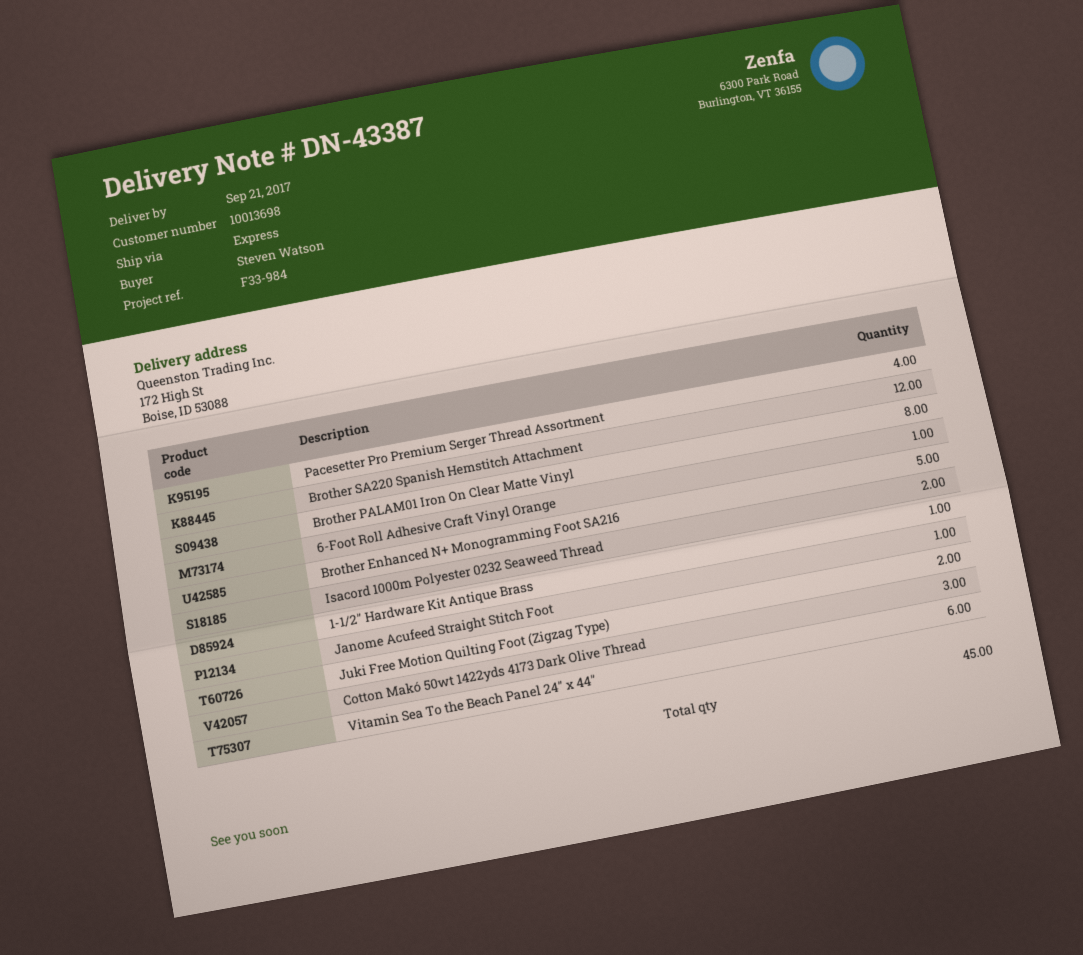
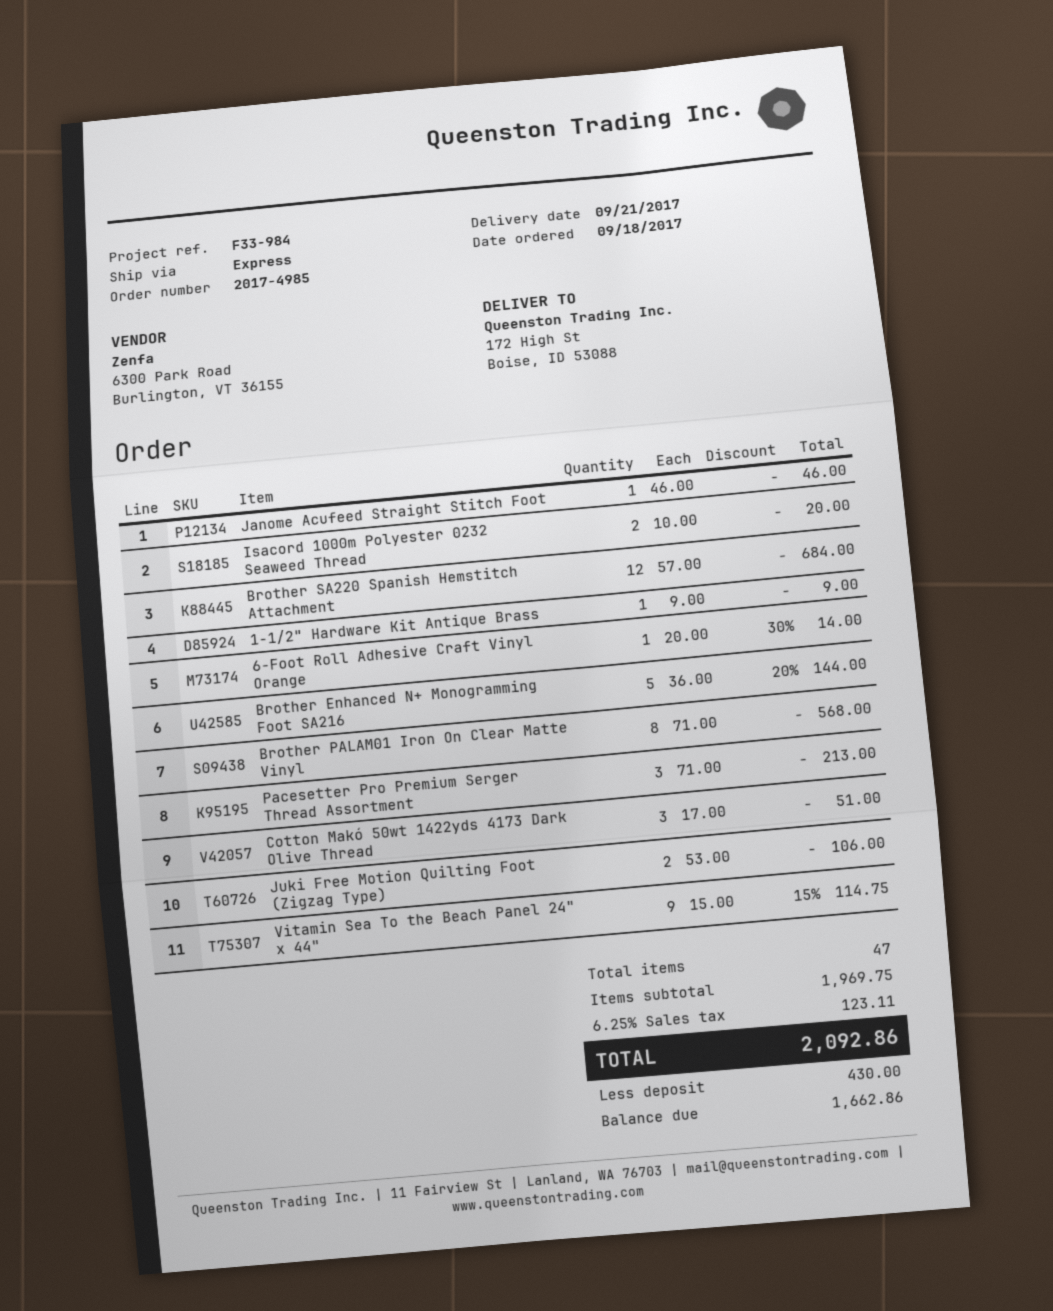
Pacesetter Pro Premium Serger Thread Assortment: 4 -> 3
Vitamin Sea To the Beach Panel 24" x 44": 6 -> 9
total quantity: 45 -> 47

